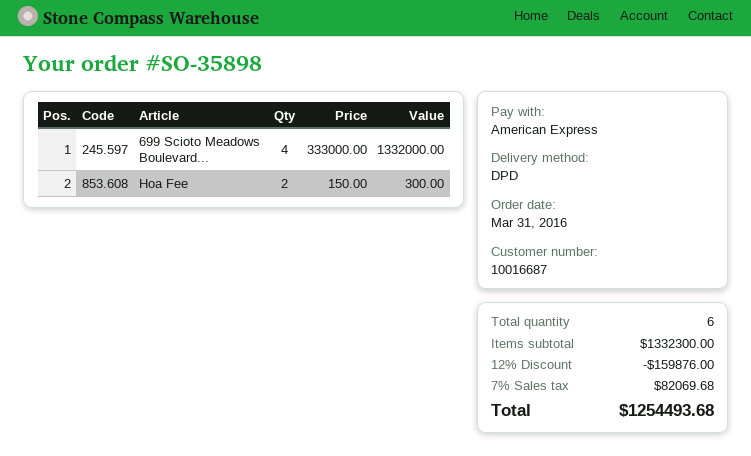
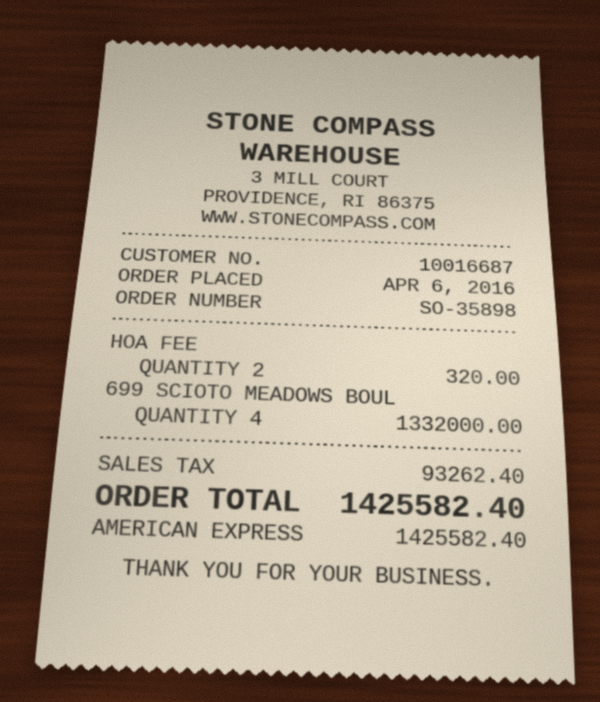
order date: 2016-03-31 -> 2016-04-06
Hoa Fee: 2 for 300.00 -> 2 for 320.00
discount: 12% = 159876.00 -> none
tax: 82069.68 -> 93262.40
total: 1254493.68 -> 1425582.40

